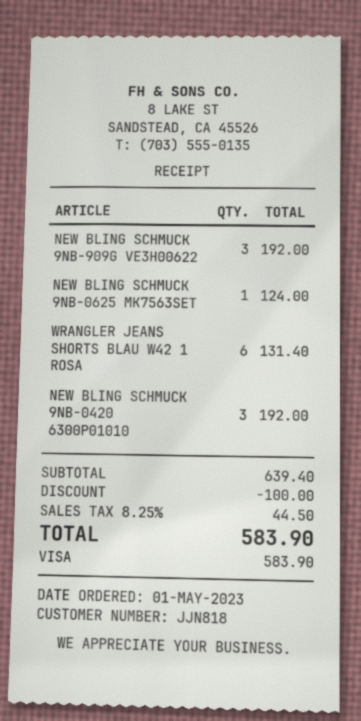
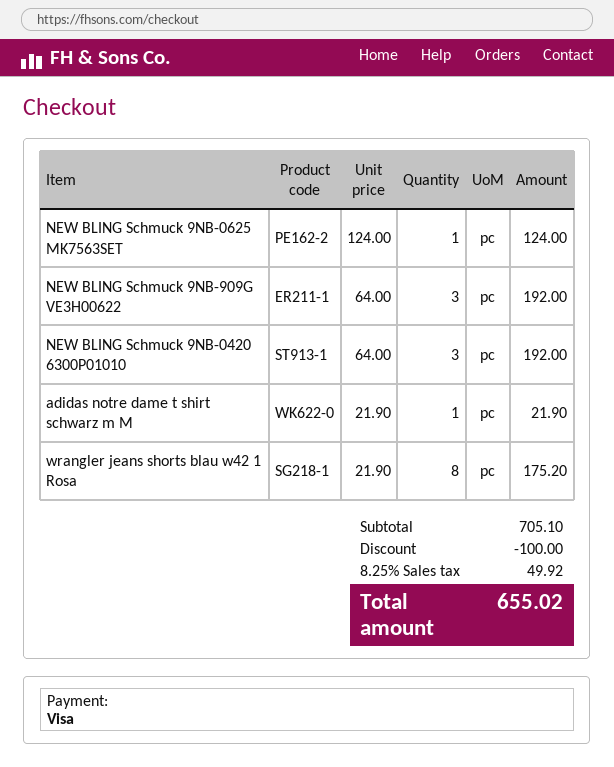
WRANGLER JEANS SHORTS BLAU W42 1 ROSA: 6 for 131.40 -> 8 for 175.20
adidas notre dame t shirt schwarz m M: none -> 1 for 21.90
subtotal: 639.40 -> 705.10
tax: 8.25% = 44.50 -> 8.25% = 49.92
total: 583.90 -> 655.02

